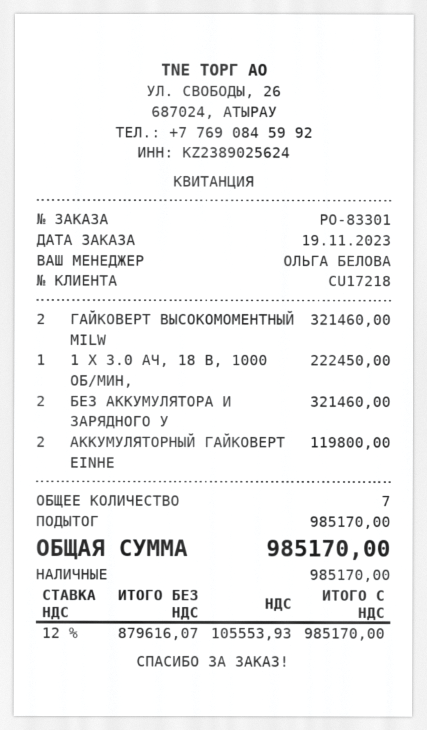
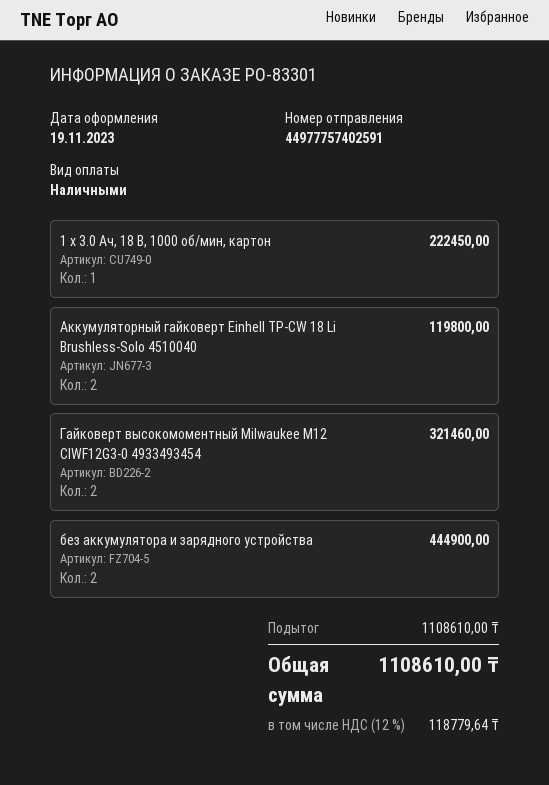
БЕЗ АККУМУЛЯТОРА И ЗАРЯДНОГО У: 2 for 321460.00 -> 2 for 444900.00
subtotal: 985170.00 -> 1108610.00
tax: 12% = 105553.93 -> 12% = 118779.64
total: 985170.00 -> 1108610.00

